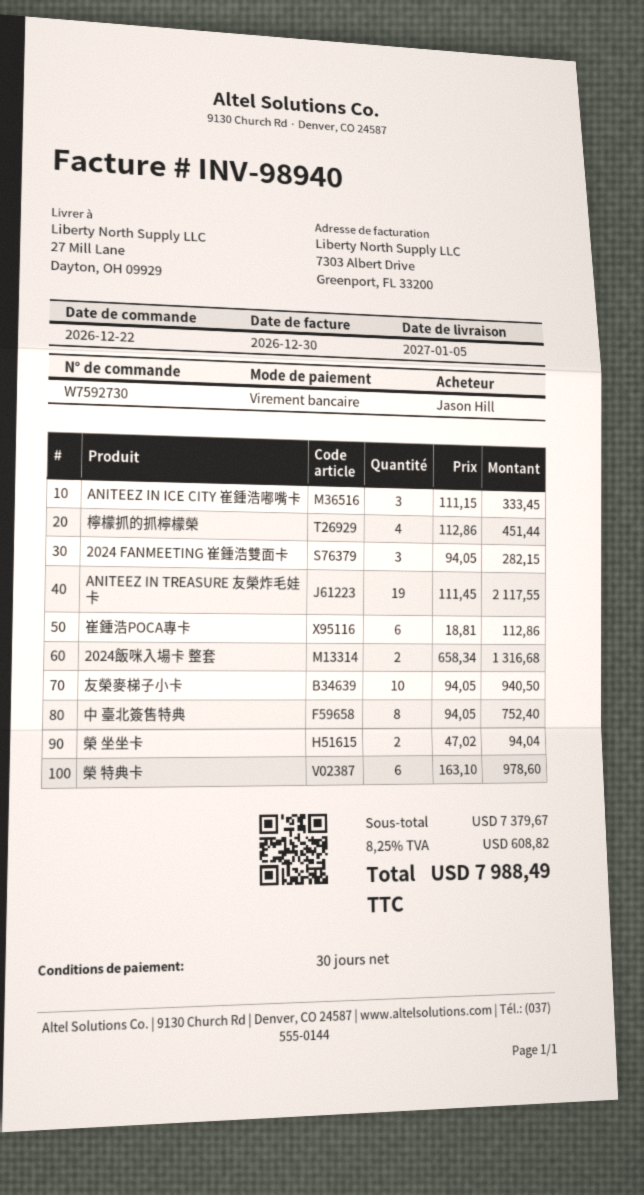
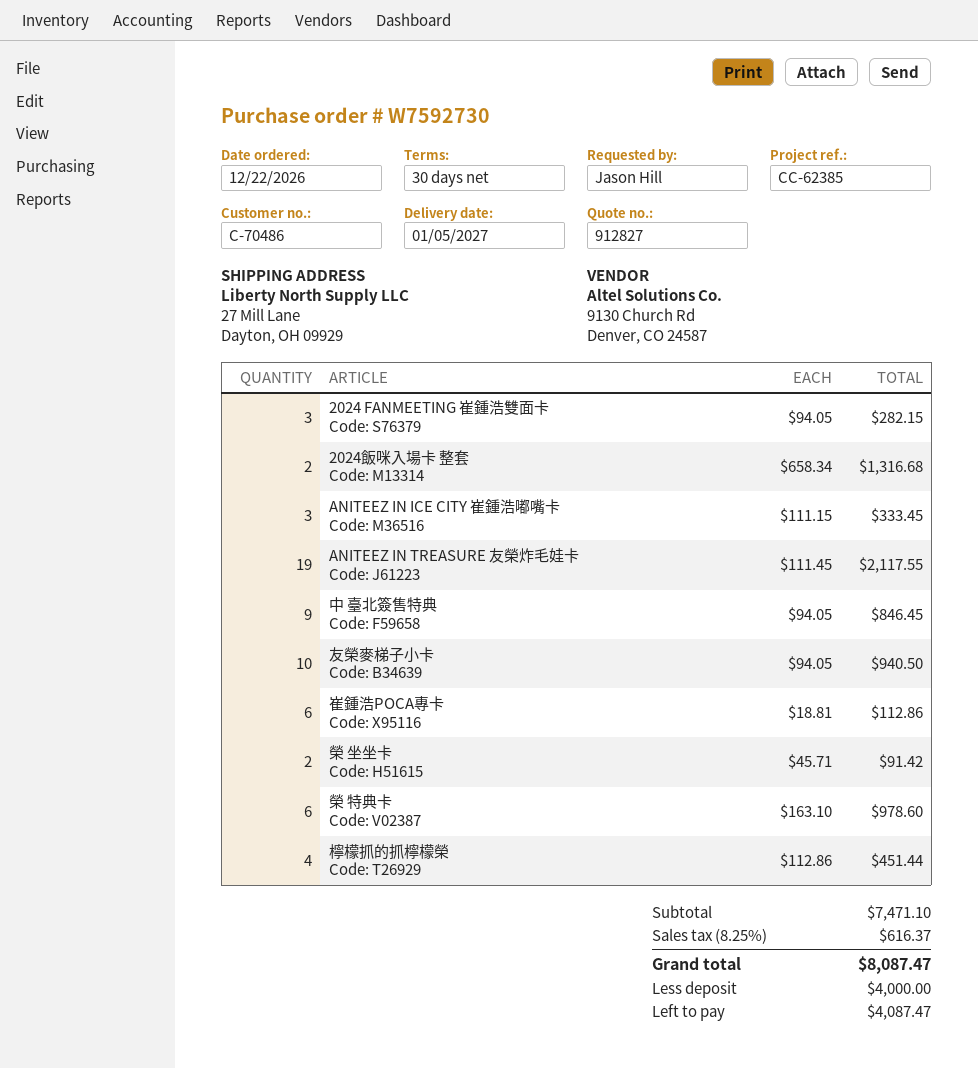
中 臺北簽售特典: 8 x 94.05 = 752.40 -> 9 x 94.05 = 846.45
榮 坐坐卡: 2 x 47.02 = 94.04 -> 2 x 45.71 = 91.42
subtotal: 7379.67 -> 7471.10
tax: 8.25% = 608.82 -> 8.25% = 616.37
total: 7988.49 -> 8087.47

